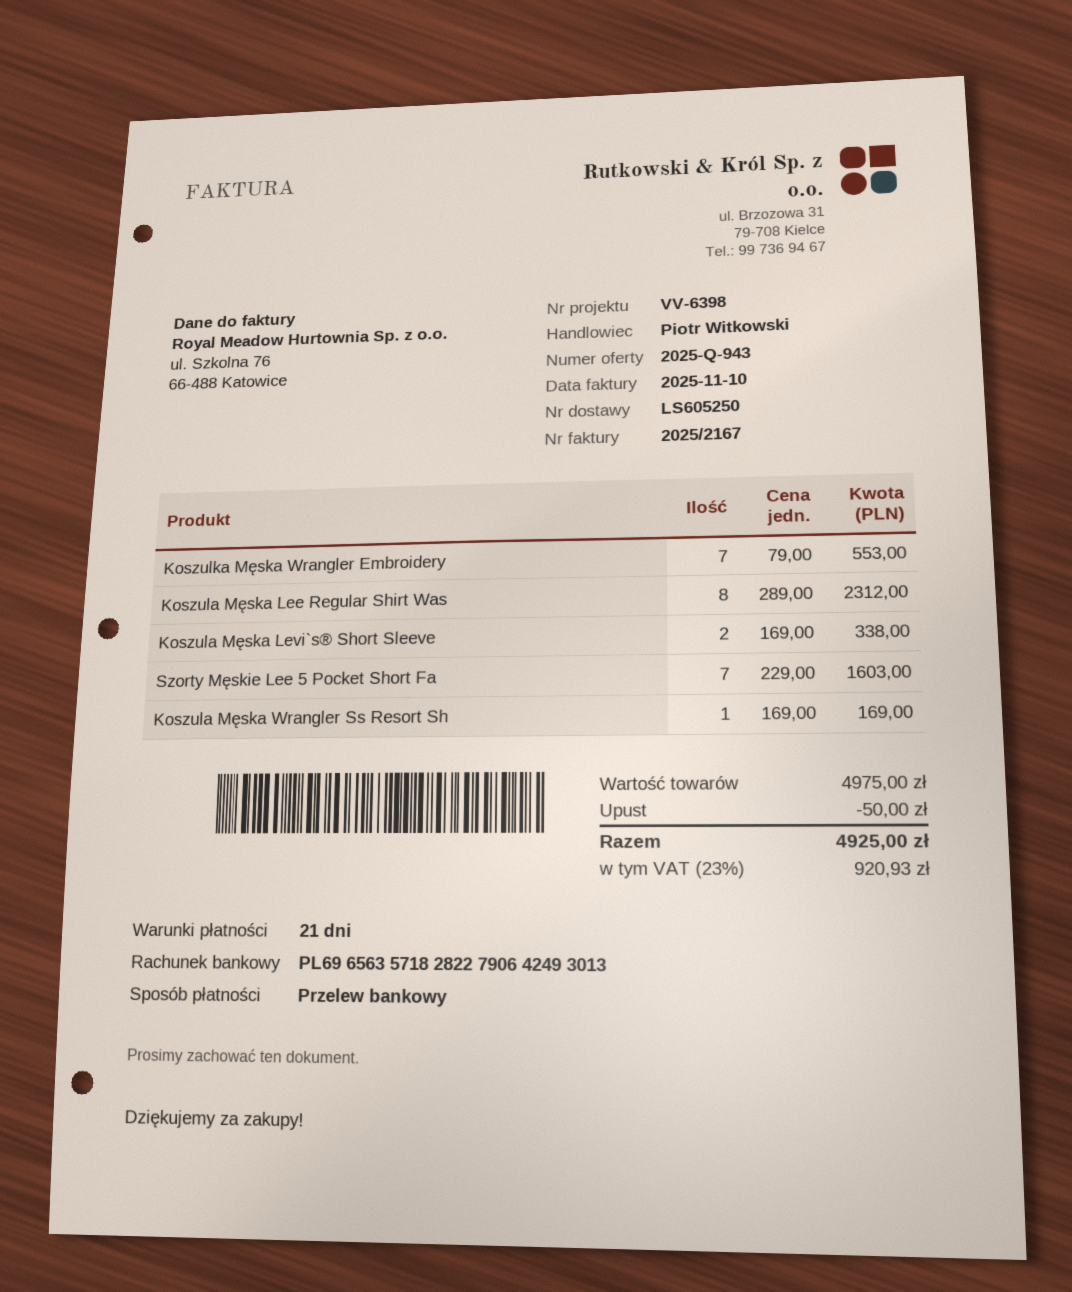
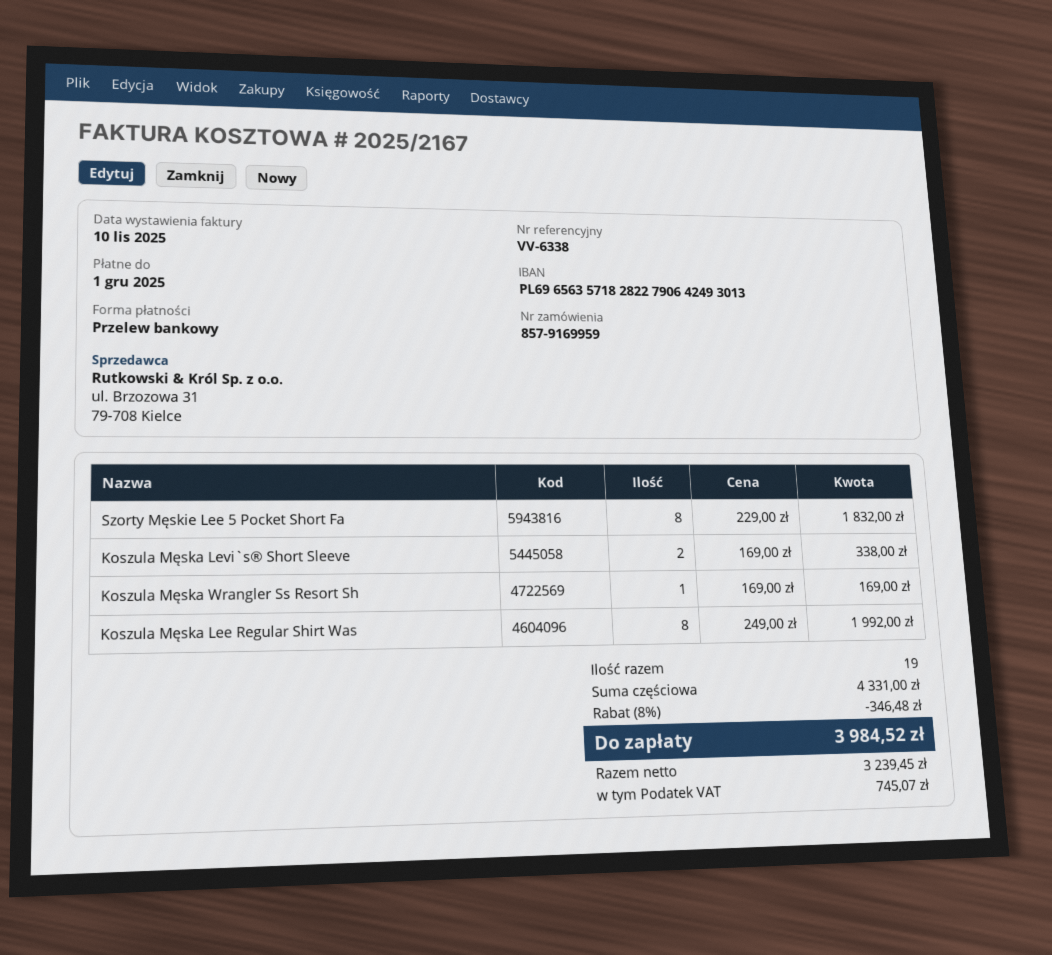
reference: VV-6398 -> VV-6338
Koszulka Męska Wrangler Embroidery: 7 x 79.00 = 553.00 -> none
Koszula Męska Lee Regular Shirt Was: 8 x 289.00 = 2312.00 -> 8 x 249.00 = 1992.00
Szorty Męskie Lee 5 Pocket Short Fa: 7 x 229.00 = 1603.00 -> 8 x 229.00 = 1832.00
subtotal: 4975.00 -> 4331.00
discount: 50.00 -> 346.48
tax: 920.93 -> 745.07
total: 4925.00 -> 3984.52

